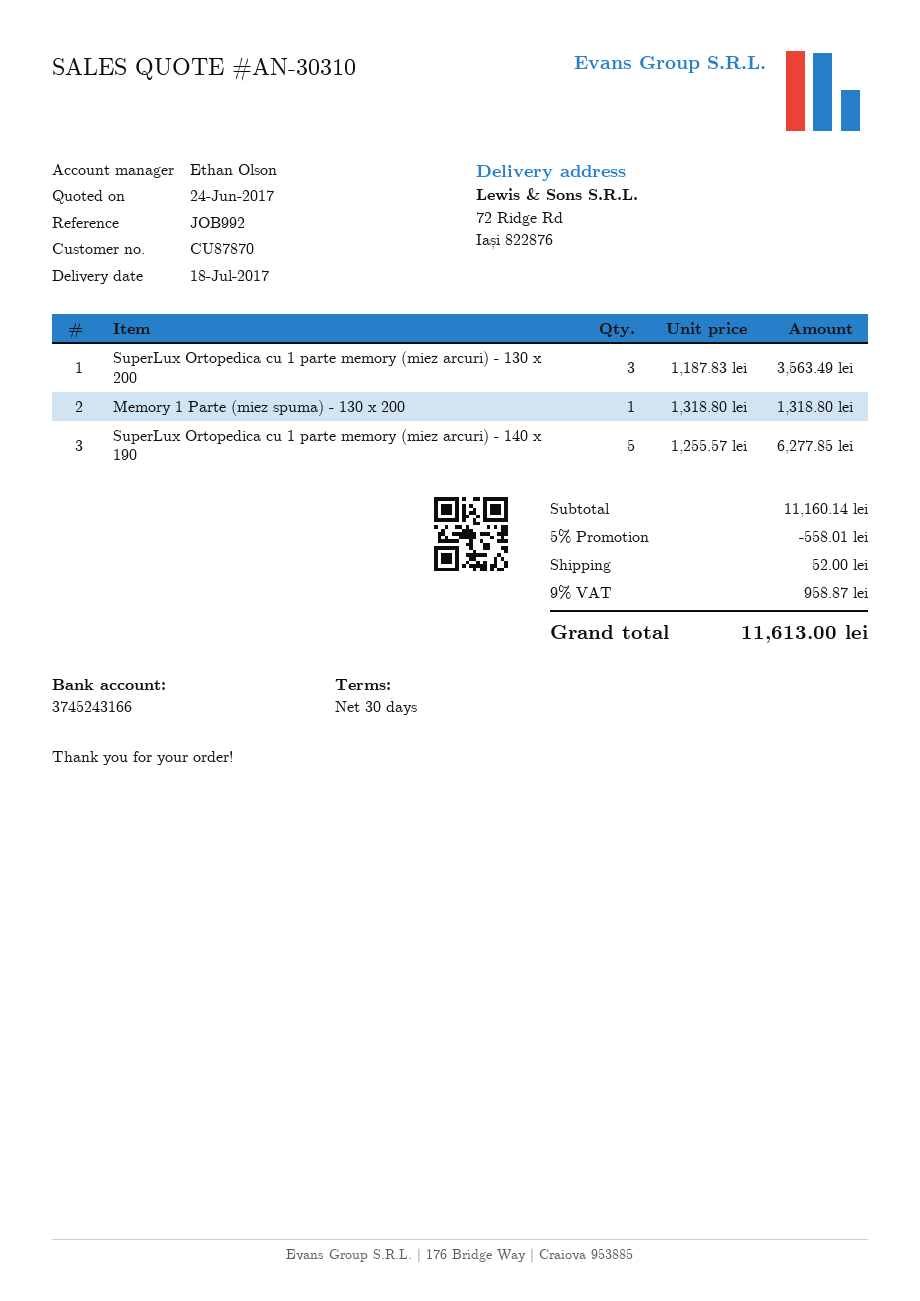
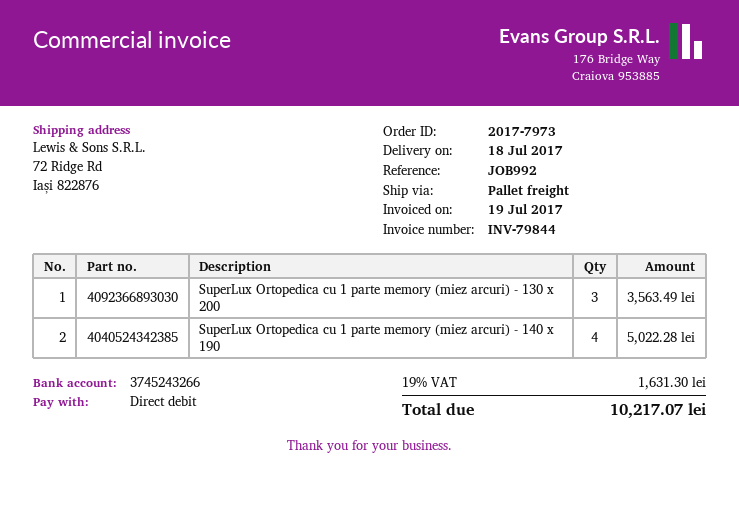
bank account: 3745243166 -> 3745243266
Memory 1 Parte (miez spuma) - 130 x 200: 1 for 1318.80 -> none
SuperLux Ortopedica cu 1 parte memory (miez arcuri) - 140 x 190: 5 for 6277.85 -> 4 for 5022.28
discount: 5% = 558.01 -> none
shipping: 52.00 -> none
tax: 9% = 958.87 -> 19% = 1631.30
total: 11613.00 -> 10217.07

